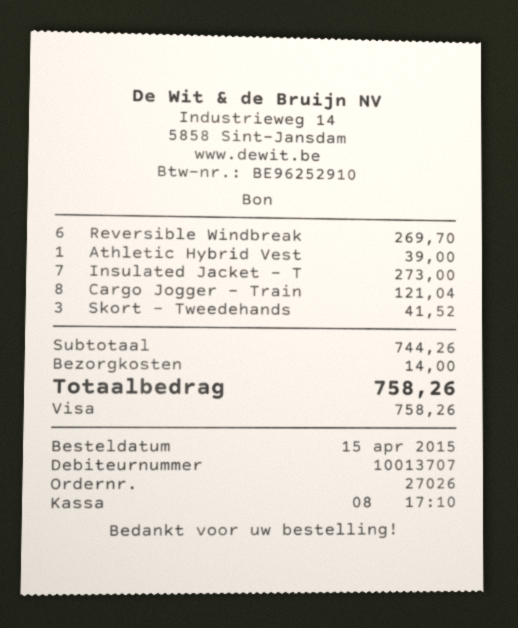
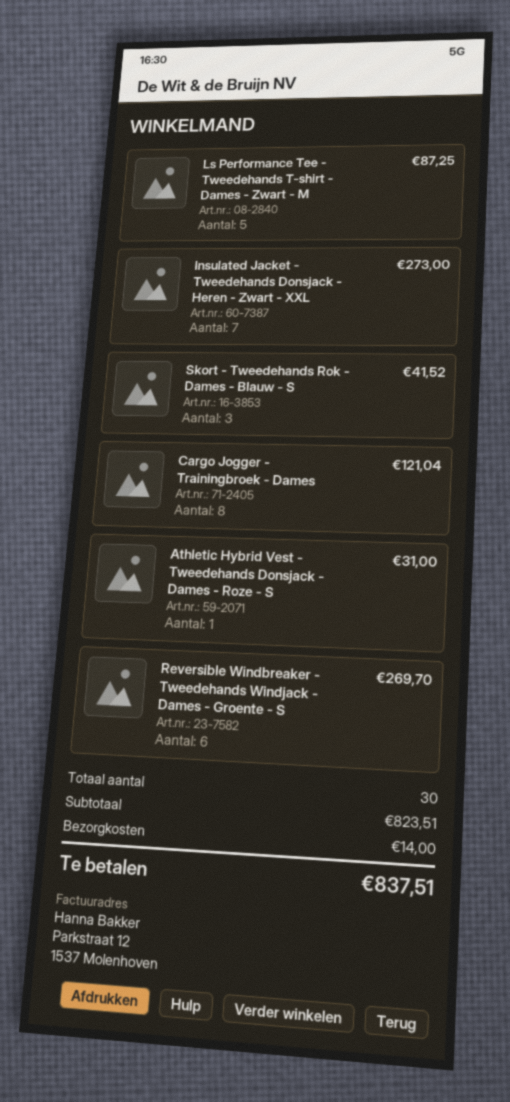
Athletic Hybrid Vest: 1 for 39.00 -> 1 for 31.00
Ls Performance Tee - Tweedehands T-shirt - Dames - Zwart - M: none -> 5 for 87.25
subtotal: 744.26 -> 823.51
total: 758.26 -> 837.51

